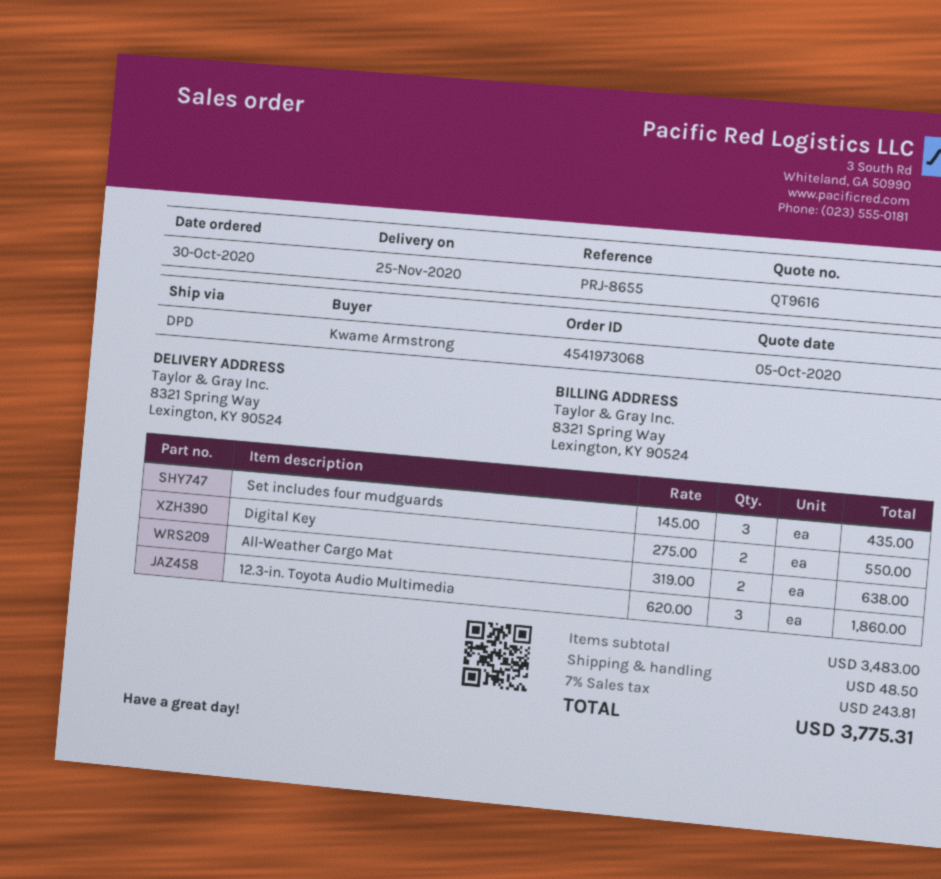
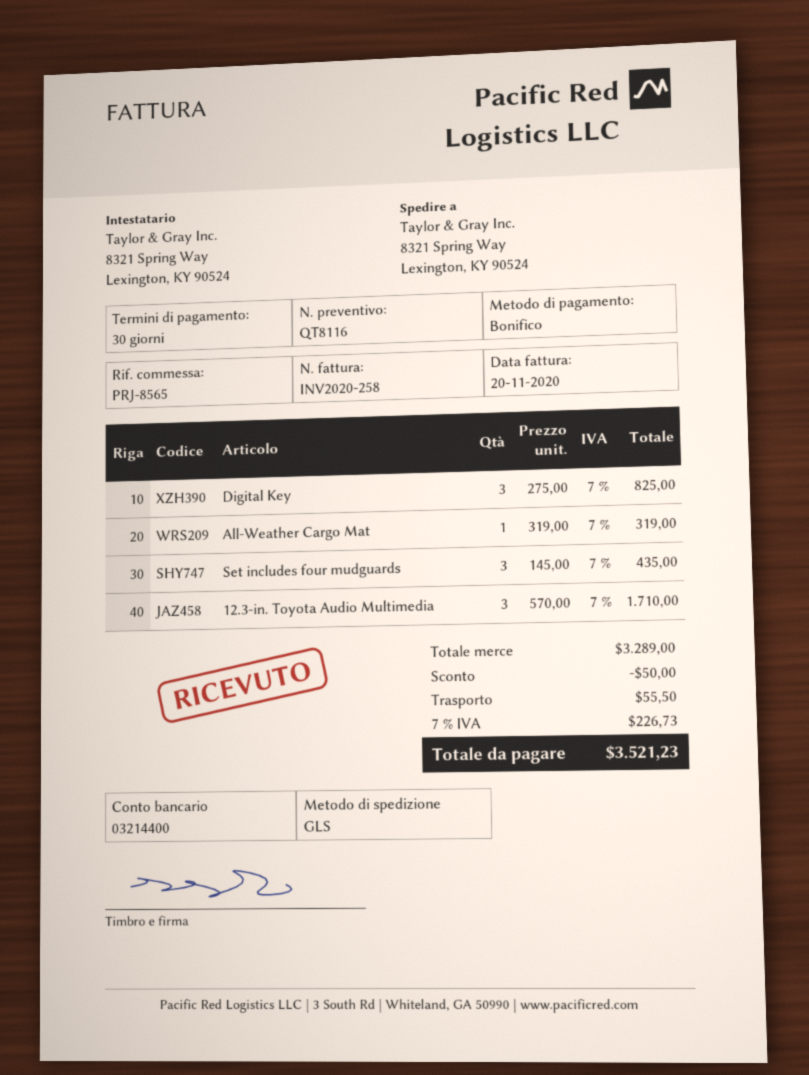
quote number: QT9616 -> QT8116
reference: PRJ-8655 -> PRJ-8565
shipping method: DPD -> GLS
Digital Key: 2 x 275.00 = 550.00 -> 3 x 275.00 = 825.00
All-Weather Cargo Mat: 2 x 319.00 = 638.00 -> 1 x 319.00 = 319.00
12.3-in. Toyota Audio Multimedia: 3 x 620.00 = 1860.00 -> 3 x 570.00 = 1710.00
subtotal: 3483.00 -> 3289.00
discount: none -> 50.00
shipping: 48.50 -> 55.50
tax: 7% = 243.81 -> 7% = 226.73
total: 3775.31 -> 3521.23

